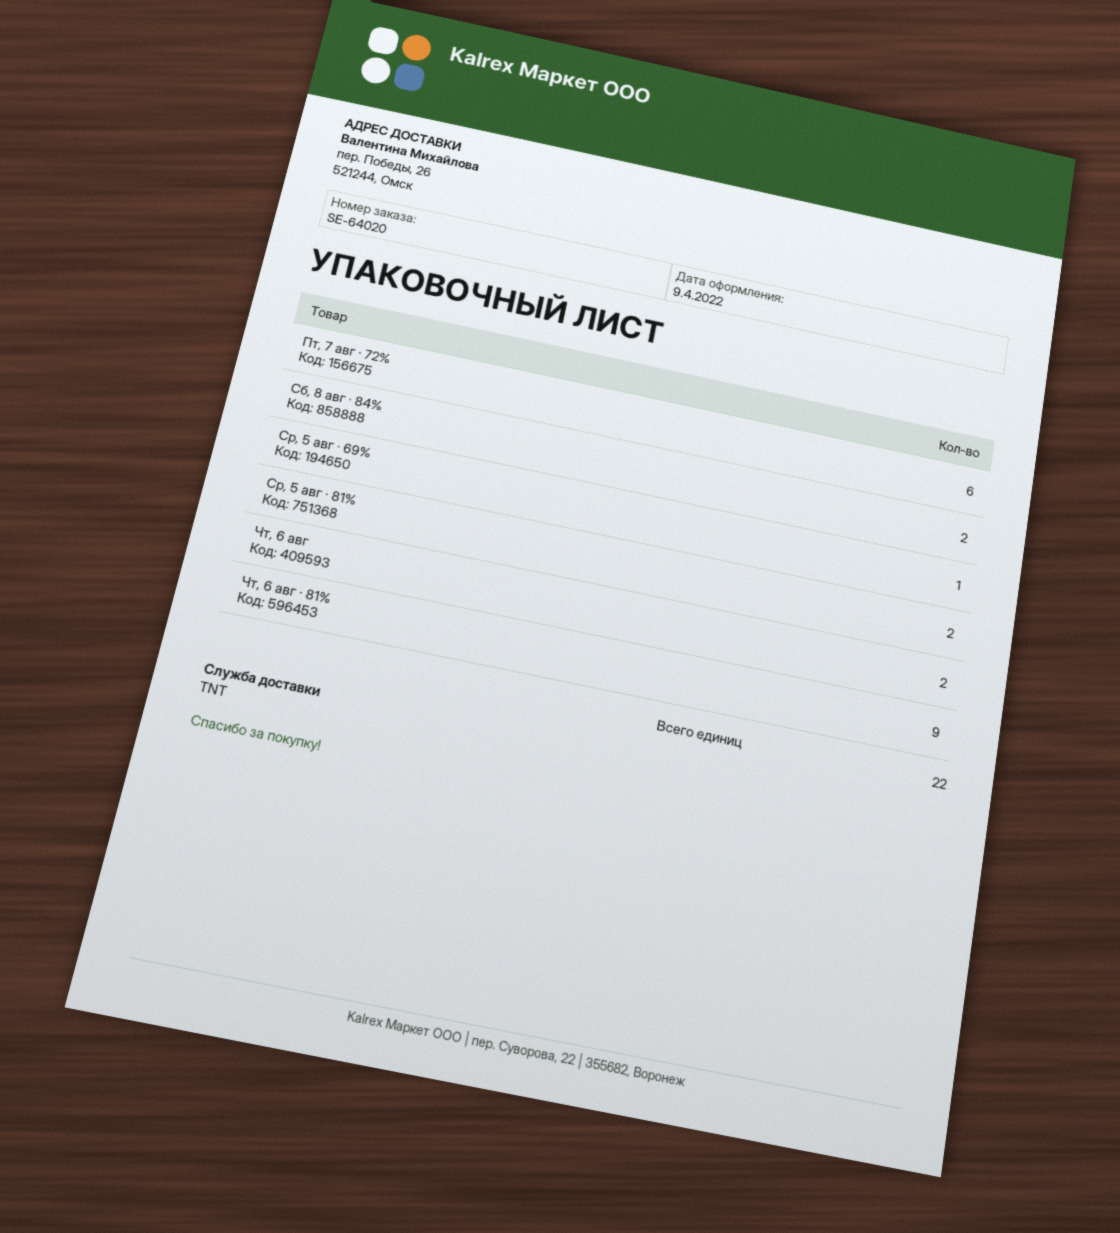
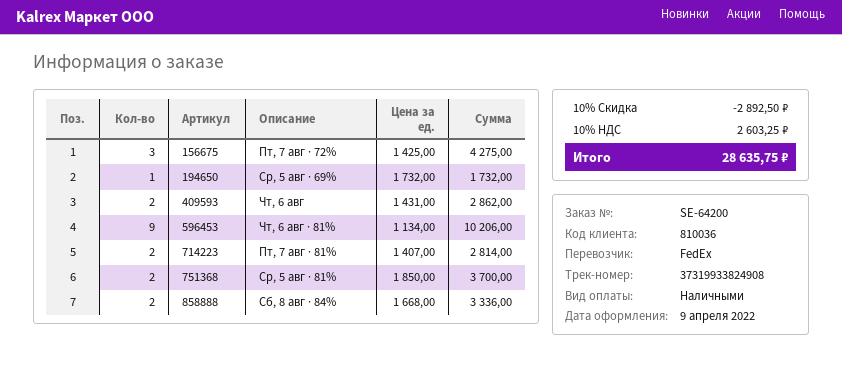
order number: SE-64020 -> SE-64200
shipping method: TNT -> FedEx
Пт, 7 авг · 72%: 6 -> 3
Пт, 7 авг · 81%: none -> 2

